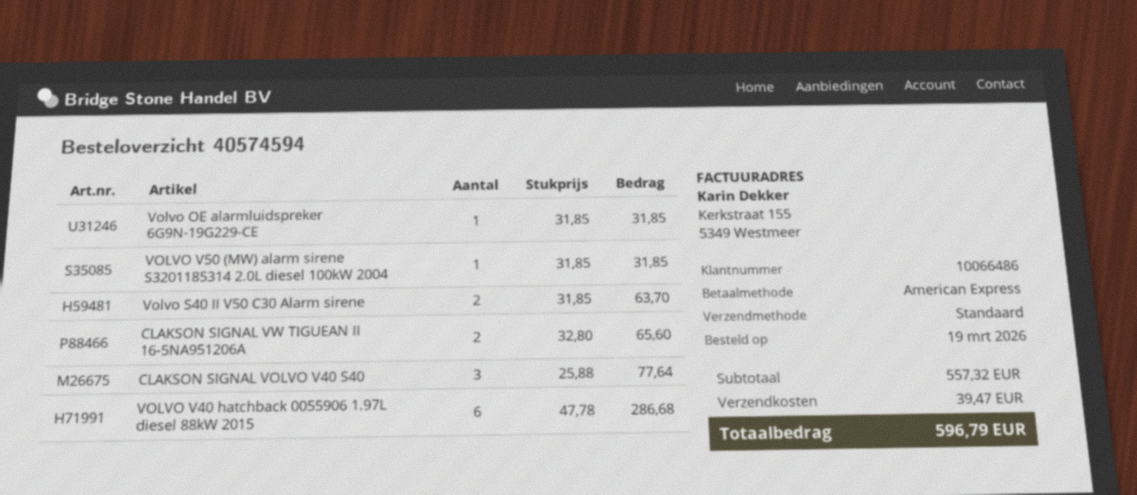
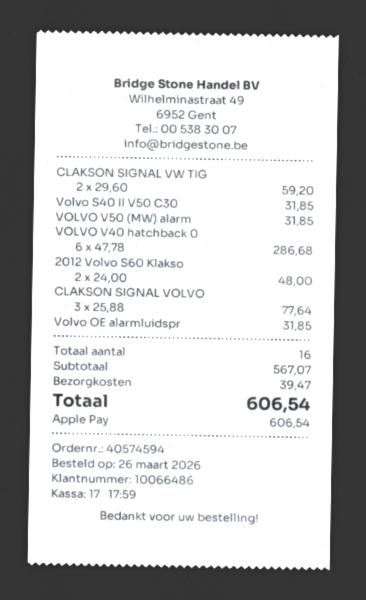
order date: 2026-03-19 -> 2026-03-26
payment method: American Express -> Apple Pay
Volvo S40 II V50 C30 Alarm sirene: 2 x 31.85 = 63.70 -> 1 x 31.85 = 31.85
CLAKSON SIGNAL VW TIGUEAN II 16-5NA951206A: 2 x 32.80 = 65.60 -> 2 x 29.60 = 59.20
2012 Volvo S60 Klakso: none -> 2 x 24.00 = 48.00
subtotal: 557.32 -> 567.07
total: 596.79 -> 606.54

